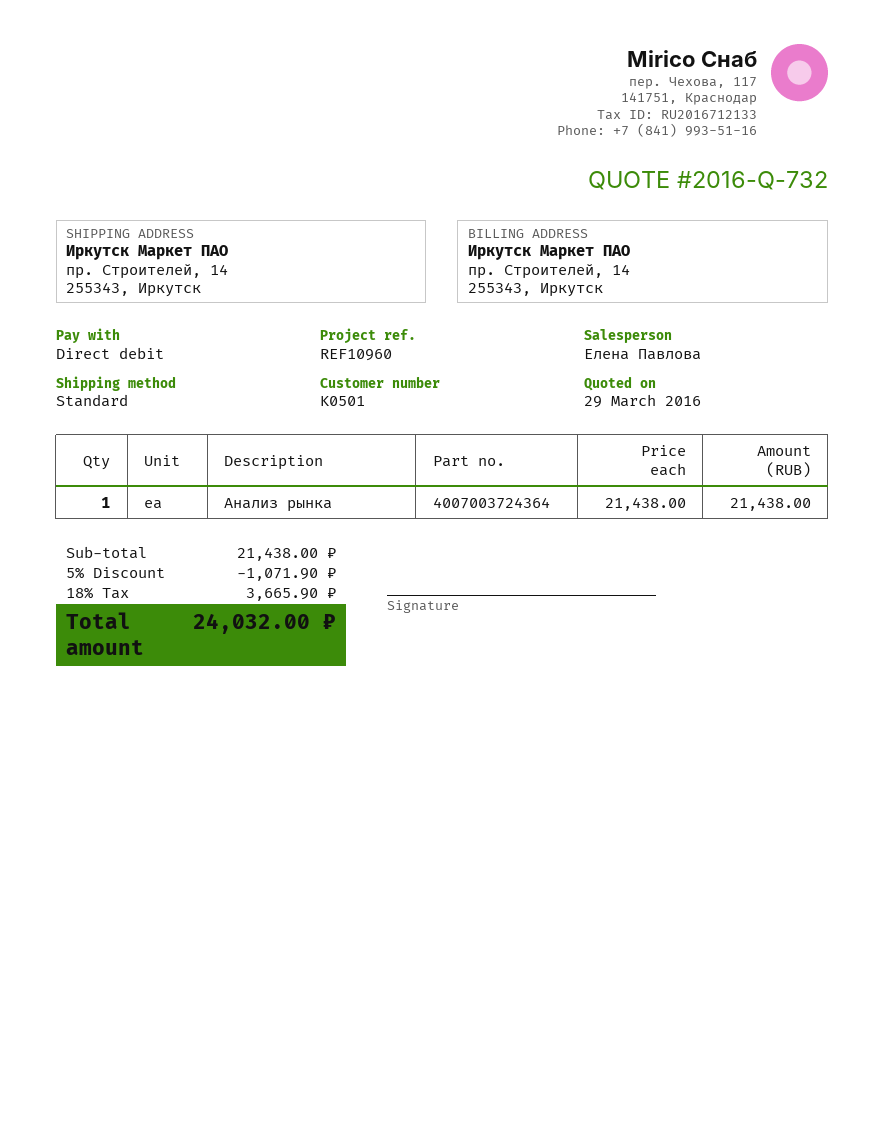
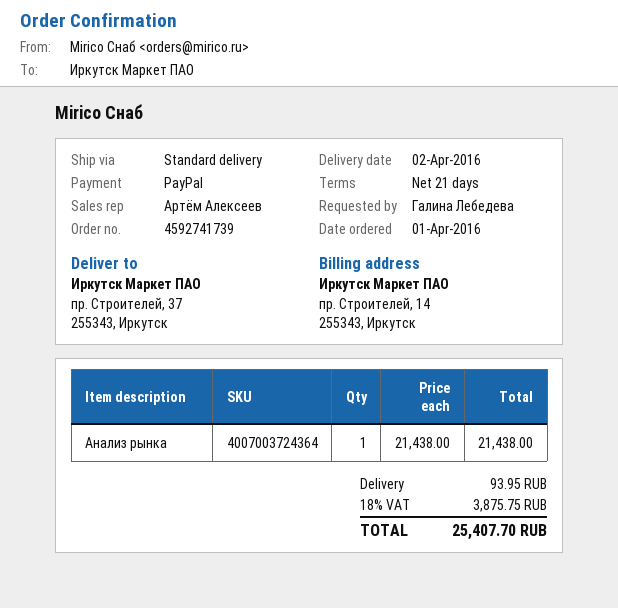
sales rep: Елена Павлова -> Артём Алексеев
payment method: direct debit -> PayPal
ship to: пр. Строителей, 14, 255343, Иркутск -> пр. Строителей, 37, 255343, Иркутск
discount: 5% = 1071.90 -> none
shipping: none -> 93.95
tax: 18% = 3665.90 -> 18% = 3875.75
total: 24032.00 -> 25407.70

